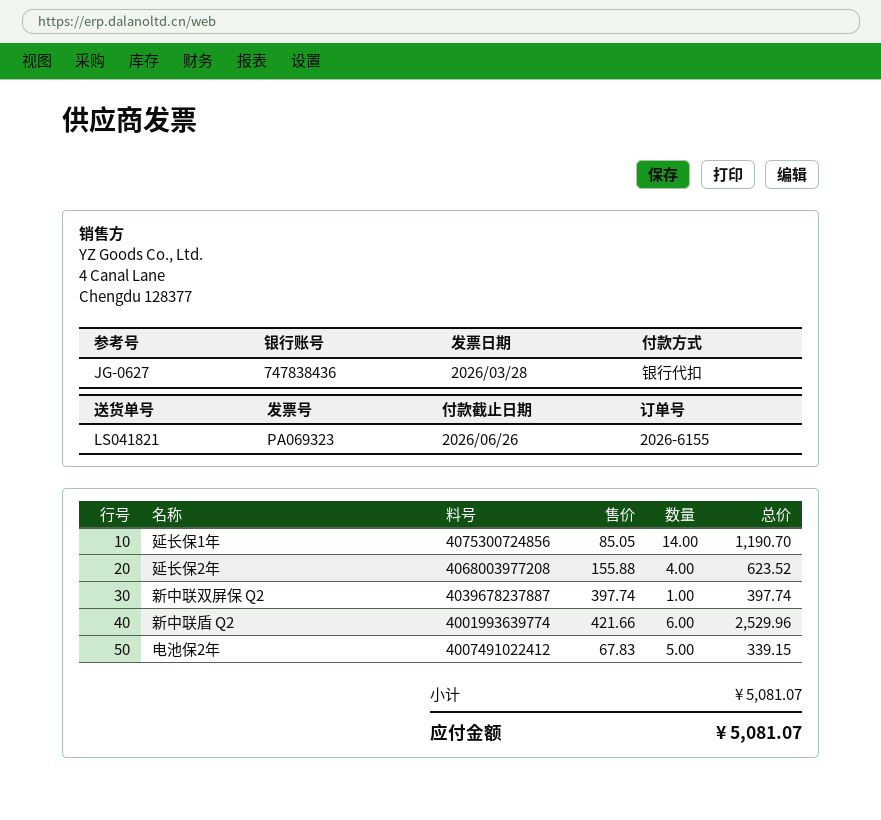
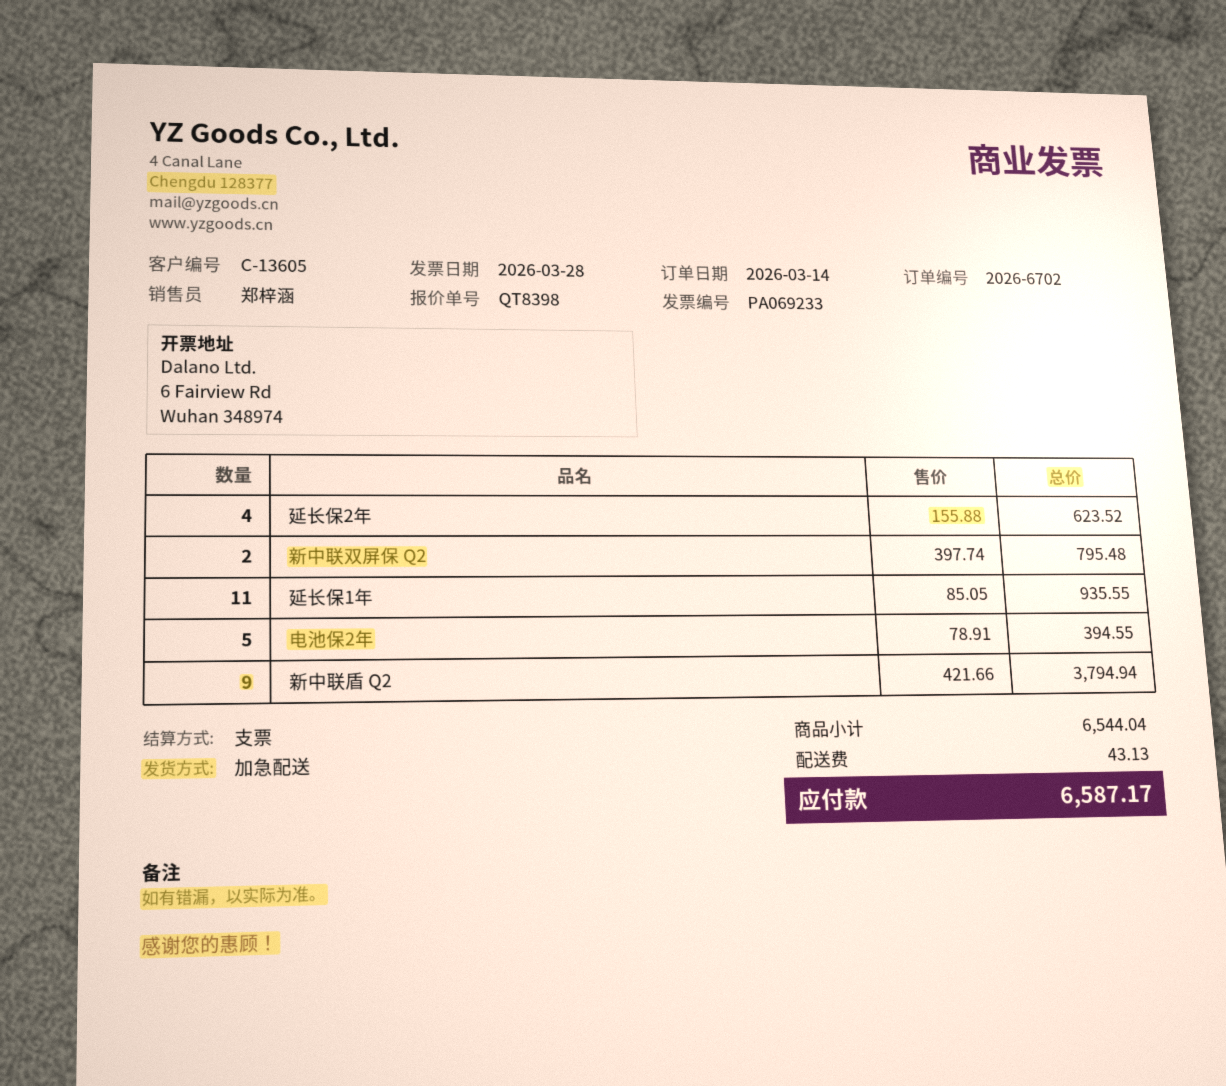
order number: 2026-6155 -> 2026-6702
invoice number: PA069323 -> PA069233
payment method: direct debit -> cheque
延长保1年: 14 x 85.05 = 1190.70 -> 11 x 85.05 = 935.55
新中联双屏保 Q2: 1 x 397.74 = 397.74 -> 2 x 397.74 = 795.48
新中联盾 Q2: 6 x 421.66 = 2529.96 -> 9 x 421.66 = 3794.94
电池保2年: 5 x 67.83 = 339.15 -> 5 x 78.91 = 394.55
subtotal: 5081.07 -> 6544.04
shipping: none -> 43.13
total: 5081.07 -> 6587.17

